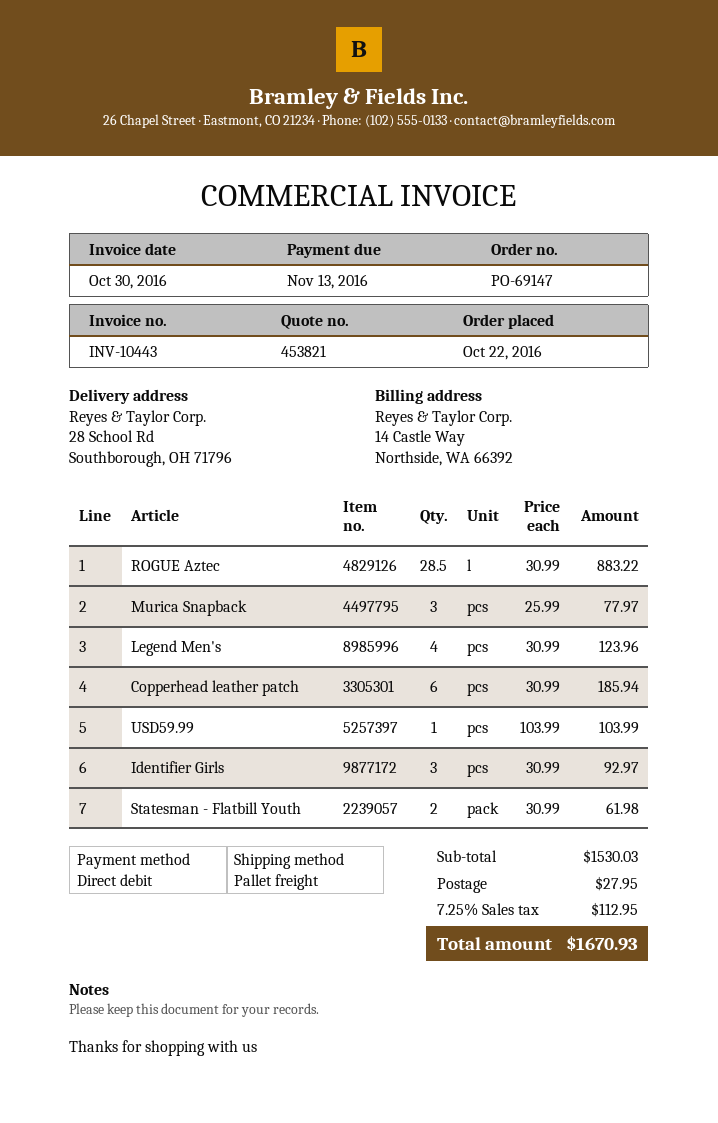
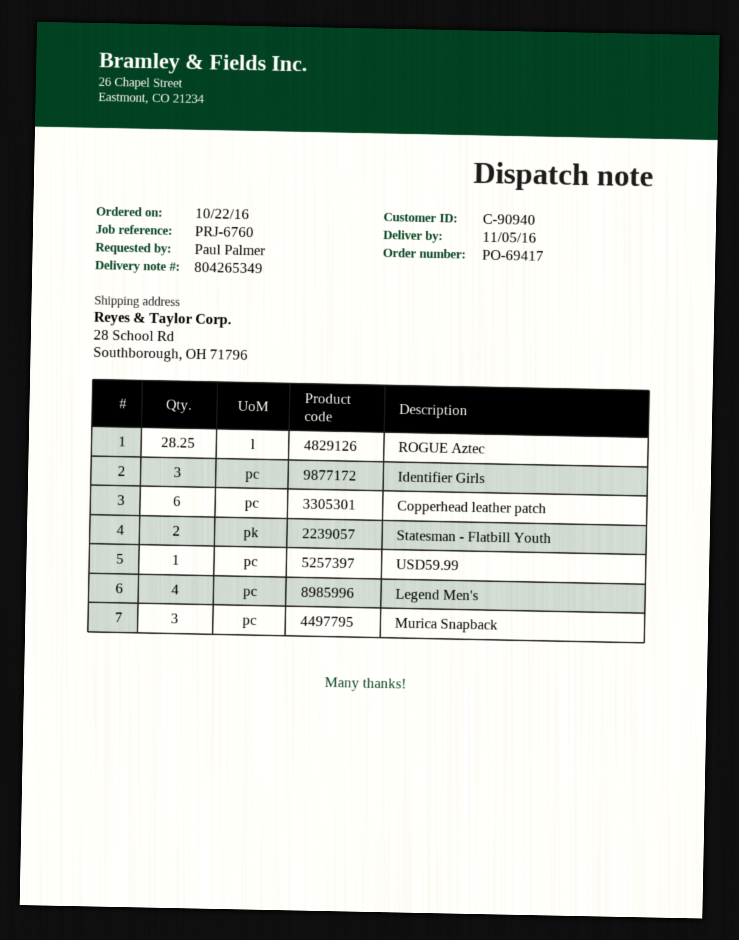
order number: PO-69147 -> PO-69417
ROGUE Aztec: 28.5 -> 28.25

